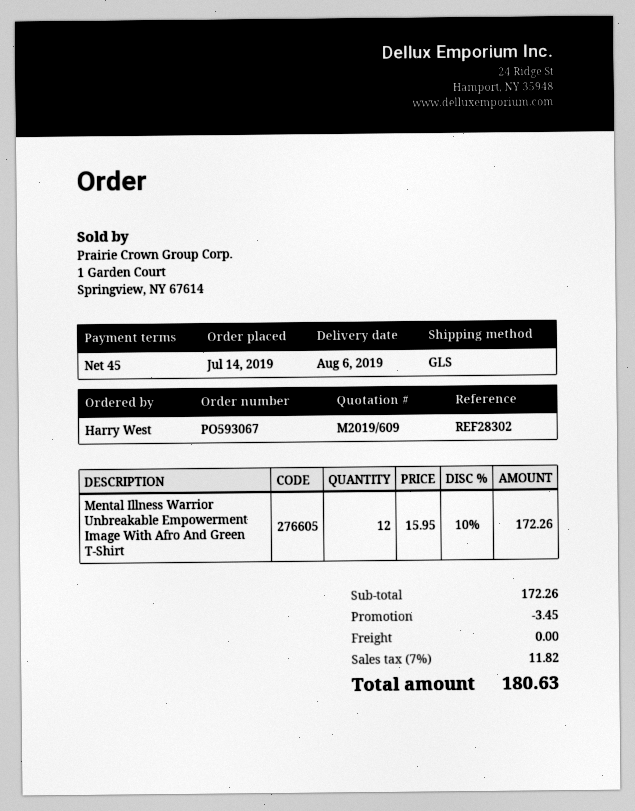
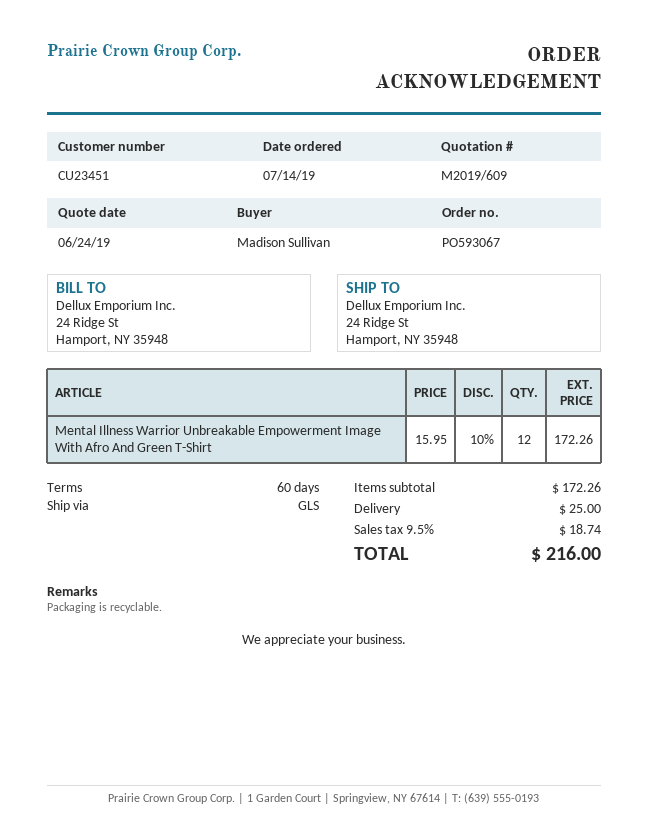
payment terms: 45 days -> 60 days
ordered by: Harry West -> Madison Sullivan
discount: 3.45 -> none
shipping: 0.00 -> 25.00
tax: 7% = 11.82 -> 9.5% = 18.74
total: 180.63 -> 216.00

